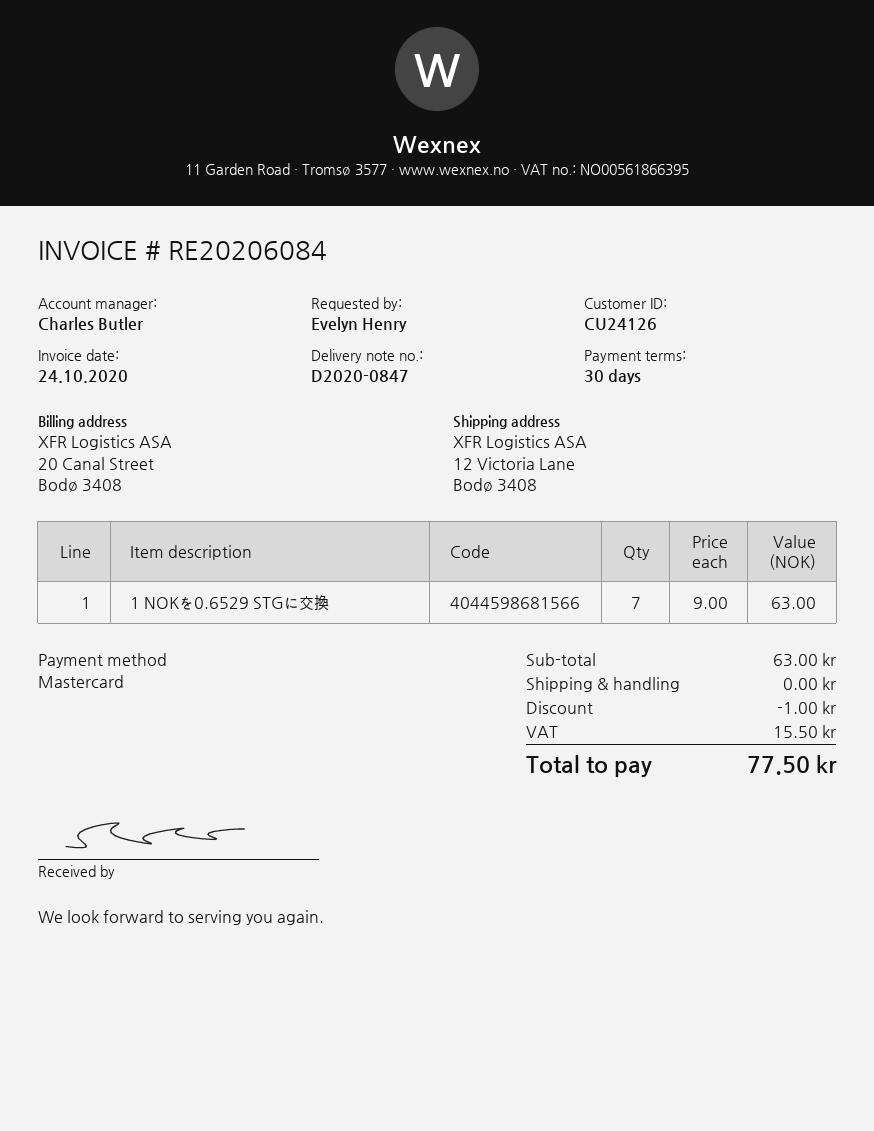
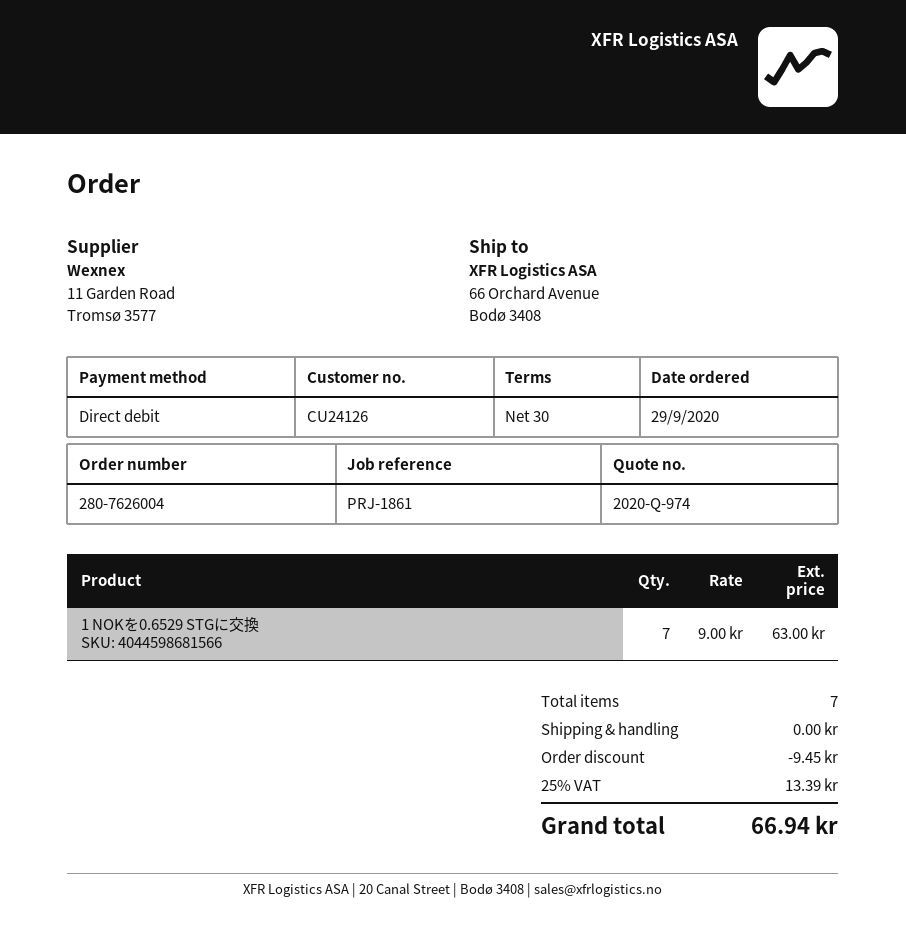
payment method: Mastercard -> direct debit
ship to: 12 Victoria Lane, Bodø 3408 -> 66 Orchard Avenue, Bodø 3408
discount: 1.00 -> 9.45
tax: 15.50 -> 13.39
total: 77.50 -> 66.94

